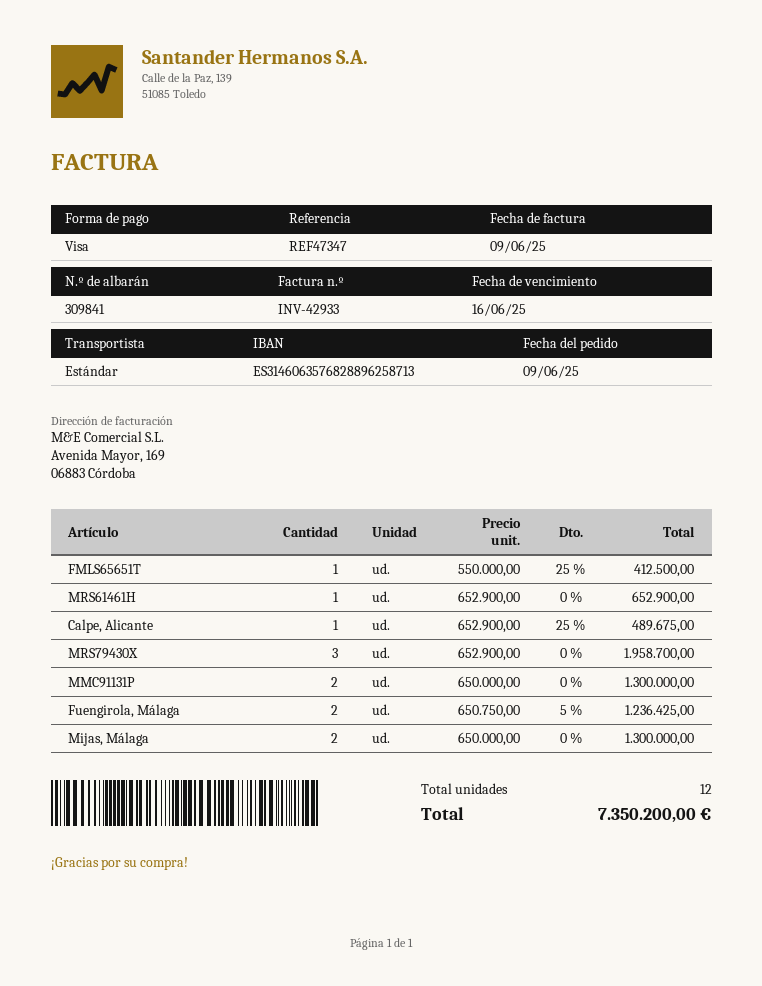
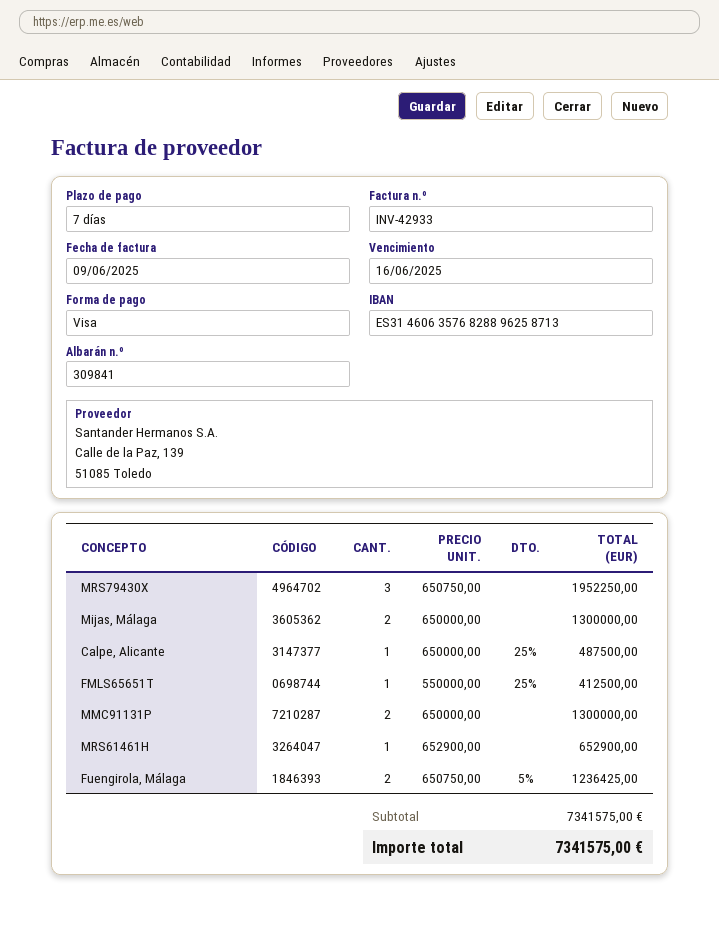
Calpe, Alicante: 1 x 652900.00 - 25% = 489675.00 -> 1 x 650000.00 - 25% = 487500.00
MRS79430X: 3 x 652900.00 = 1958700.00 -> 3 x 650750.00 = 1952250.00
total: 7350200.00 -> 7341575.00

